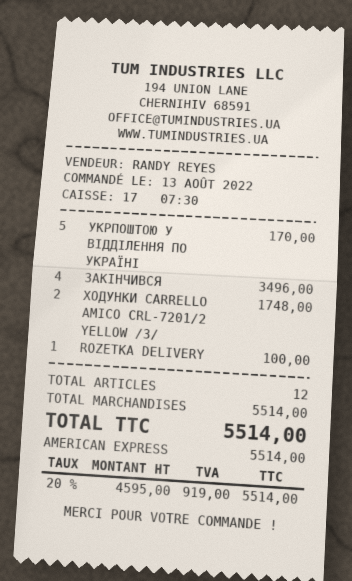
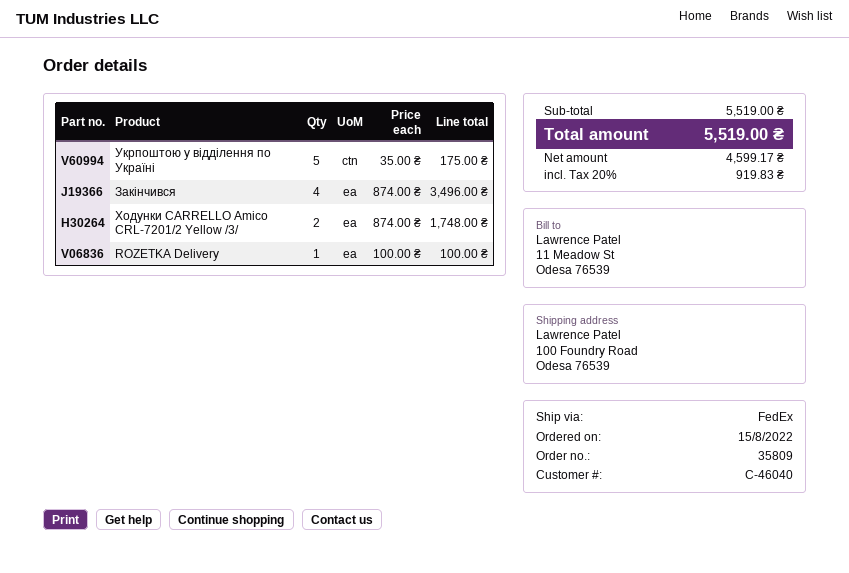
order date: 2022-08-13 -> 2022-08-15
УКРПОШТОЮ У ВІДДІЛЕННЯ ПО УКРАЇНІ: 5 for 170.00 -> 5 for 175.00
subtotal: 5514.00 -> 5519.00
net: 4595.00 -> 4599.17
tax: 20% = 919.00 -> 20% = 919.83
total: 5514.00 -> 5519.00

